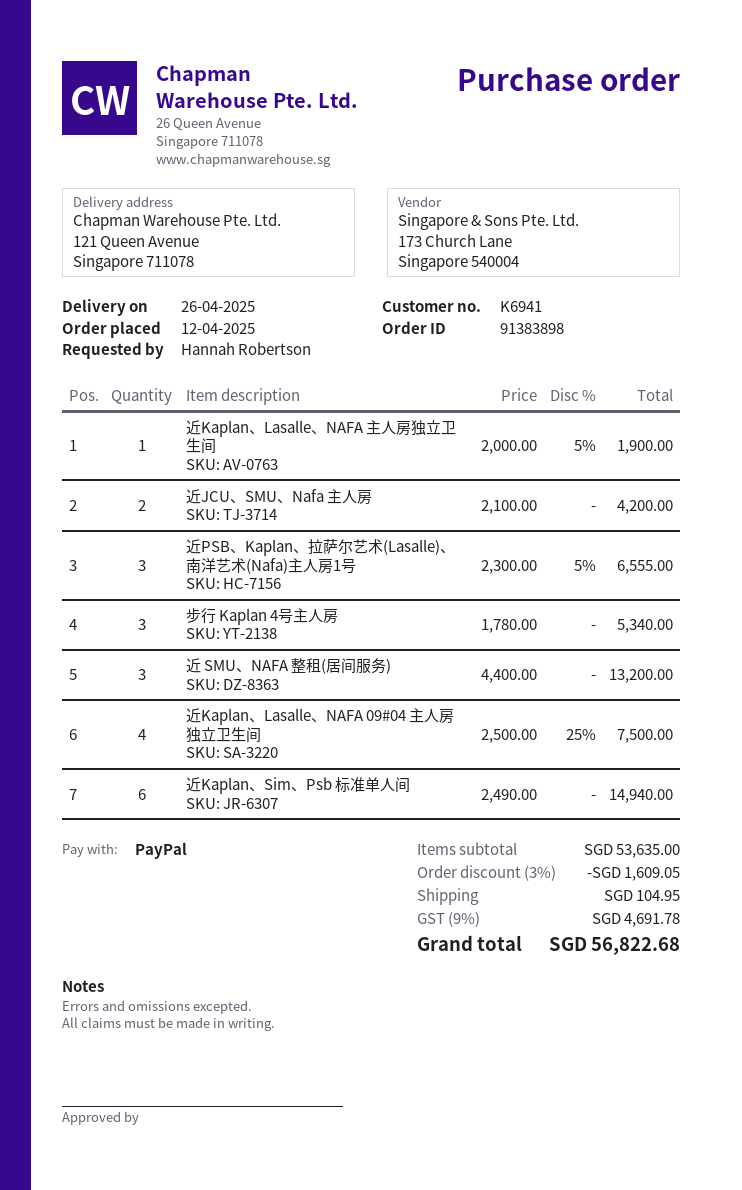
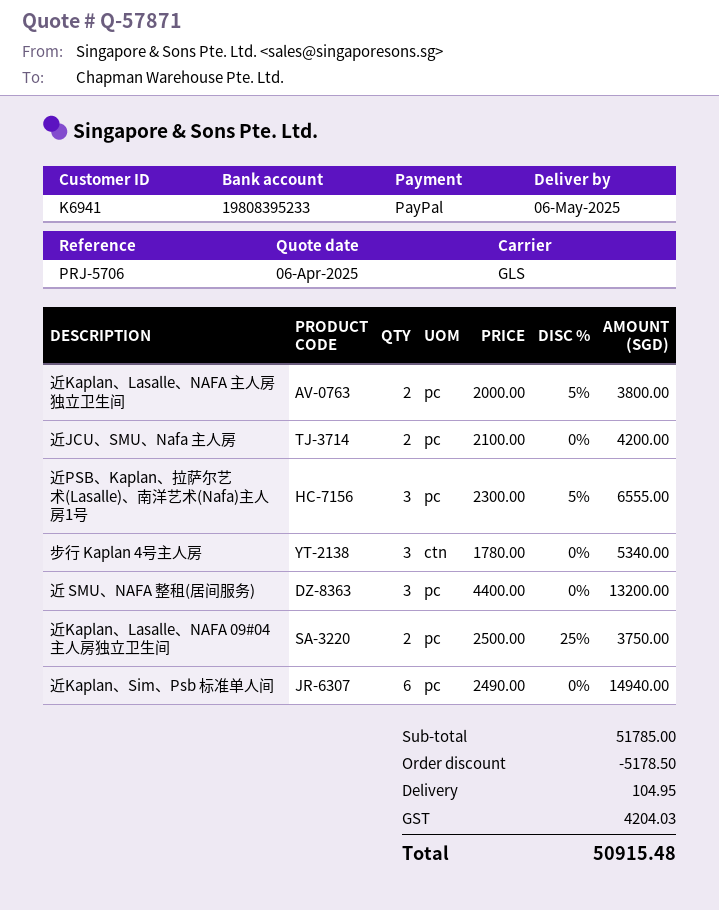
delivery date: 2025-04-26 -> 2025-05-06
近Kaplan、Lasalle、NAFA 主人房独立卫生间: 1 x 2000.00 - 5% = 1900.00 -> 2 x 2000.00 - 5% = 3800.00
近Kaplan、Lasalle、NAFA 09#04 主人房独立卫生间: 4 x 2500.00 - 25% = 7500.00 -> 2 x 2500.00 - 25% = 3750.00
subtotal: 53635.00 -> 51785.00
discount: 1609.05 -> 5178.50
tax: 4691.78 -> 4204.03
total: 56822.68 -> 50915.48

